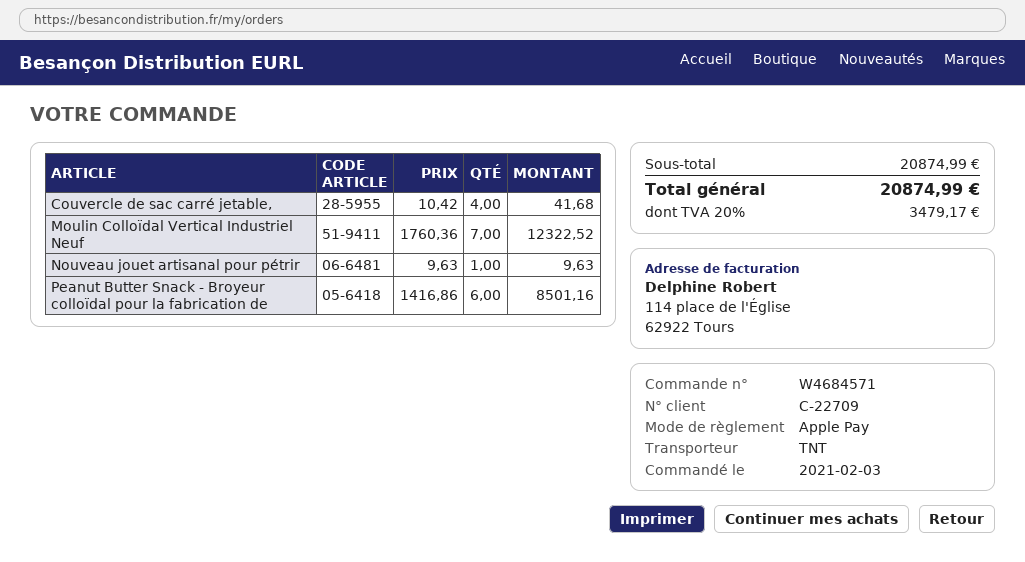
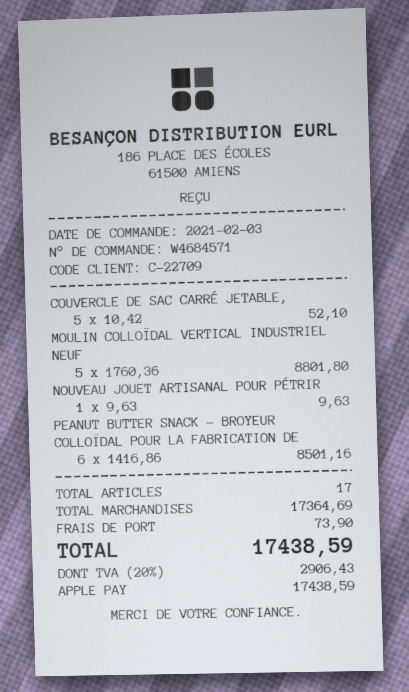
Couvercle de sac carré jetable,: 4 x 10.42 = 41.68 -> 5 x 10.42 = 52.10
Moulin Colloïdal Vertical Industriel Neuf: 7 x 1760.36 = 12322.52 -> 5 x 1760.36 = 8801.80
subtotal: 20874.99 -> 17364.69
shipping: none -> 73.90
tax: 20% = 3479.17 -> 20% = 2906.43
total: 20874.99 -> 17438.59

